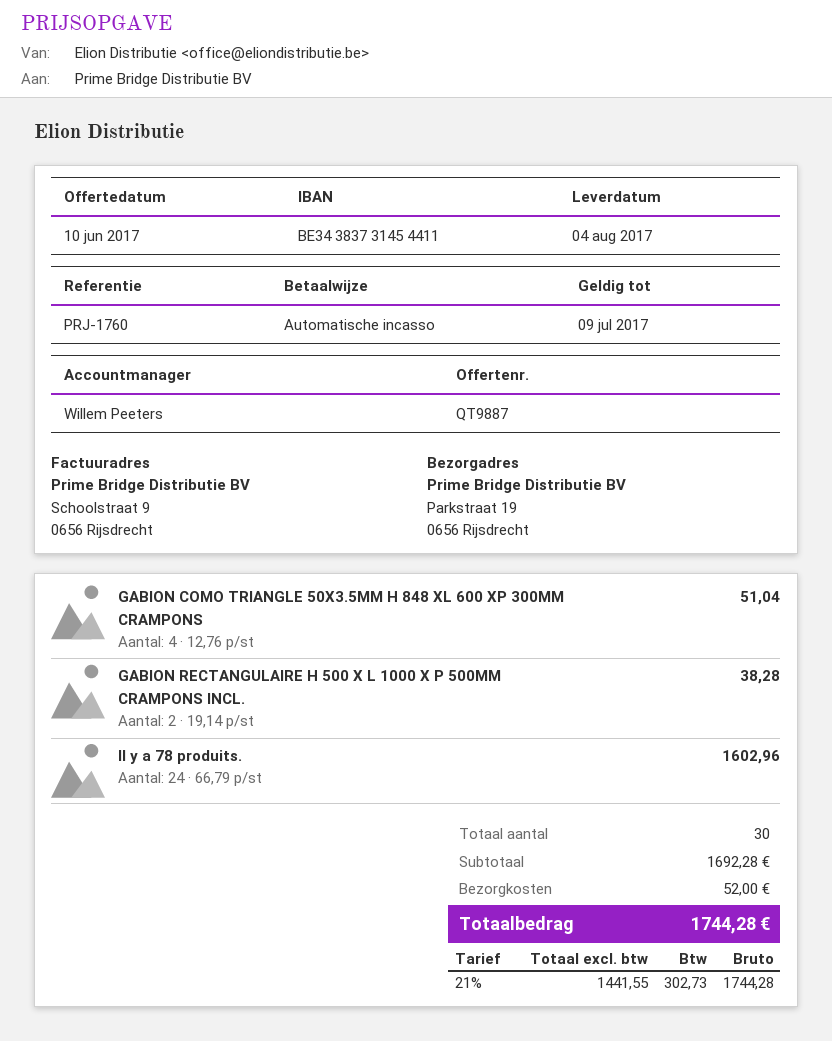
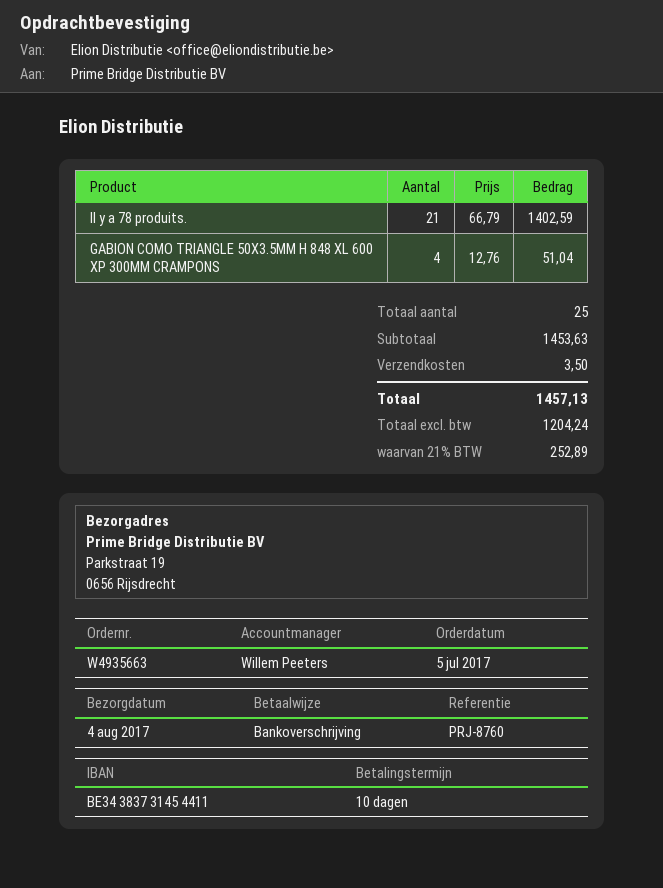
reference: PRJ-1760 -> PRJ-8760
payment method: direct debit -> bank transfer
GABION RECTANGULAIRE H 500 X L 1000 X P 500MM CRAMPONS INCL.: 2 x 19.14 = 38.28 -> none
Il y a 78 produits.: 24 x 66.79 = 1602.96 -> 21 x 66.79 = 1402.59
total quantity: 30 -> 25
subtotal: 1692.28 -> 1453.63
shipping: 52.00 -> 3.50
net: 1441.55 -> 1204.24
tax: 21% = 302.73 -> 21% = 252.89
total: 1744.28 -> 1457.13

